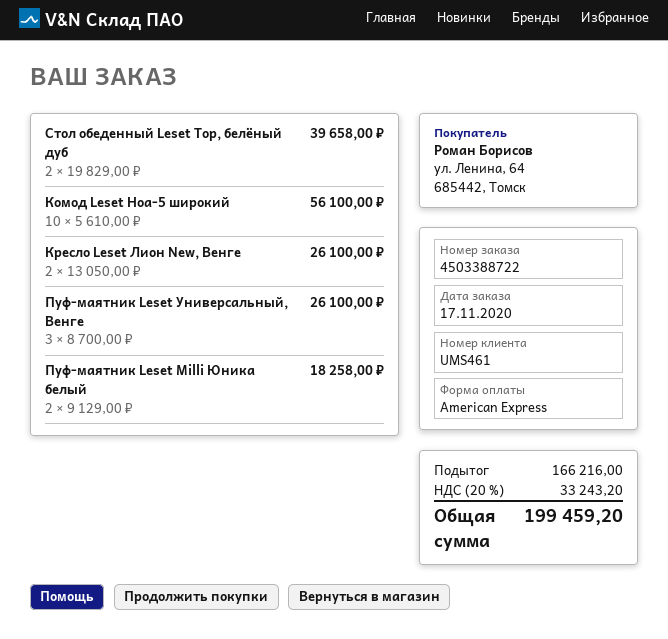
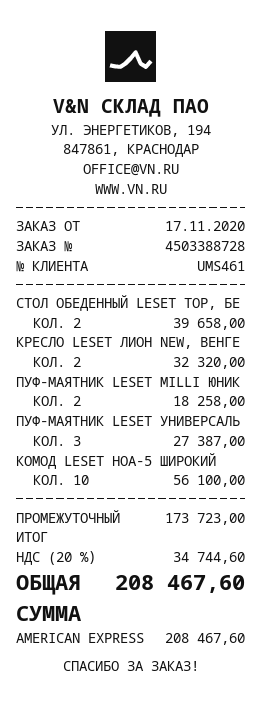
order number: 4503388722 -> 4503388728
Кресло Leset Лион New, Венге: 2 for 26100.00 -> 2 for 32320.00
Пуф-маятник Leset Универсальный, Венге: 3 for 26100.00 -> 3 for 27387.00
subtotal: 166216.00 -> 173723.00
tax: 20% = 33243.20 -> 20% = 34744.60
total: 199459.20 -> 208467.60

